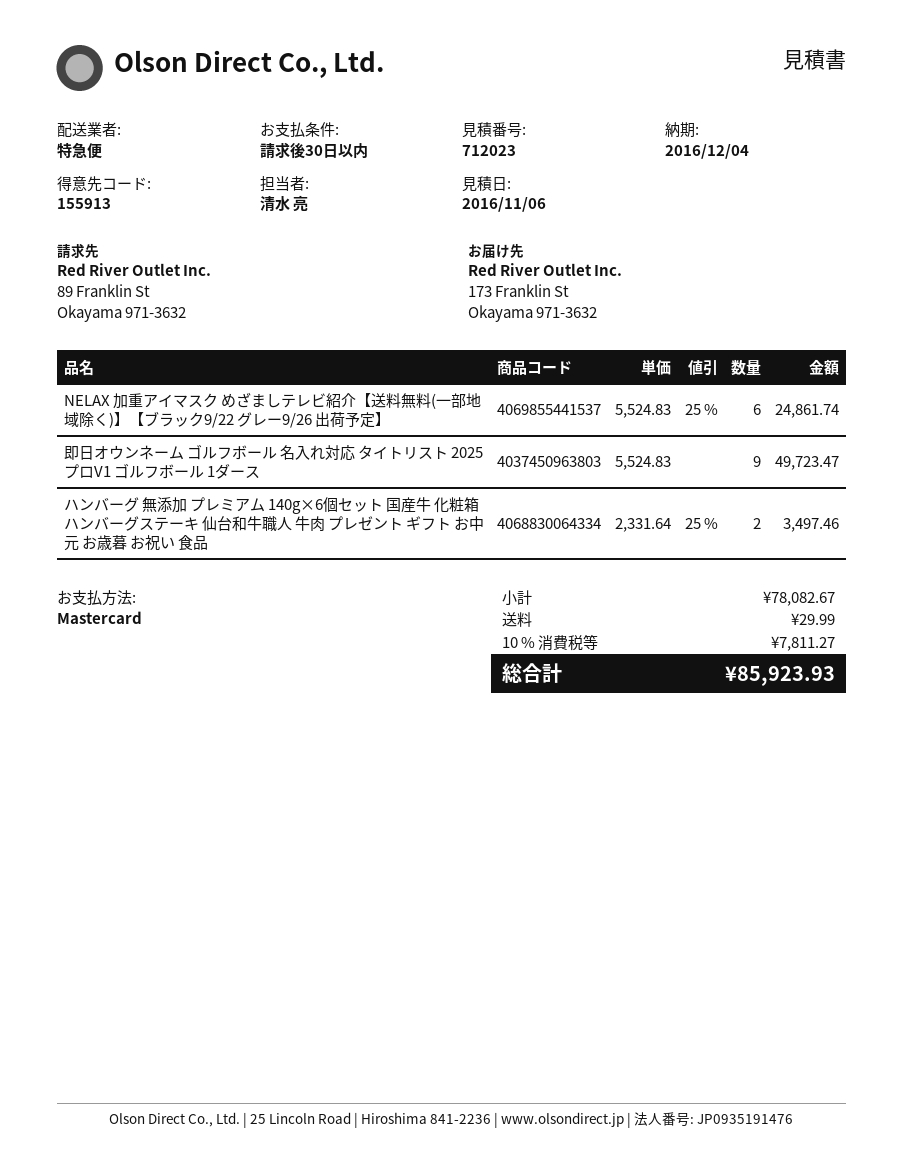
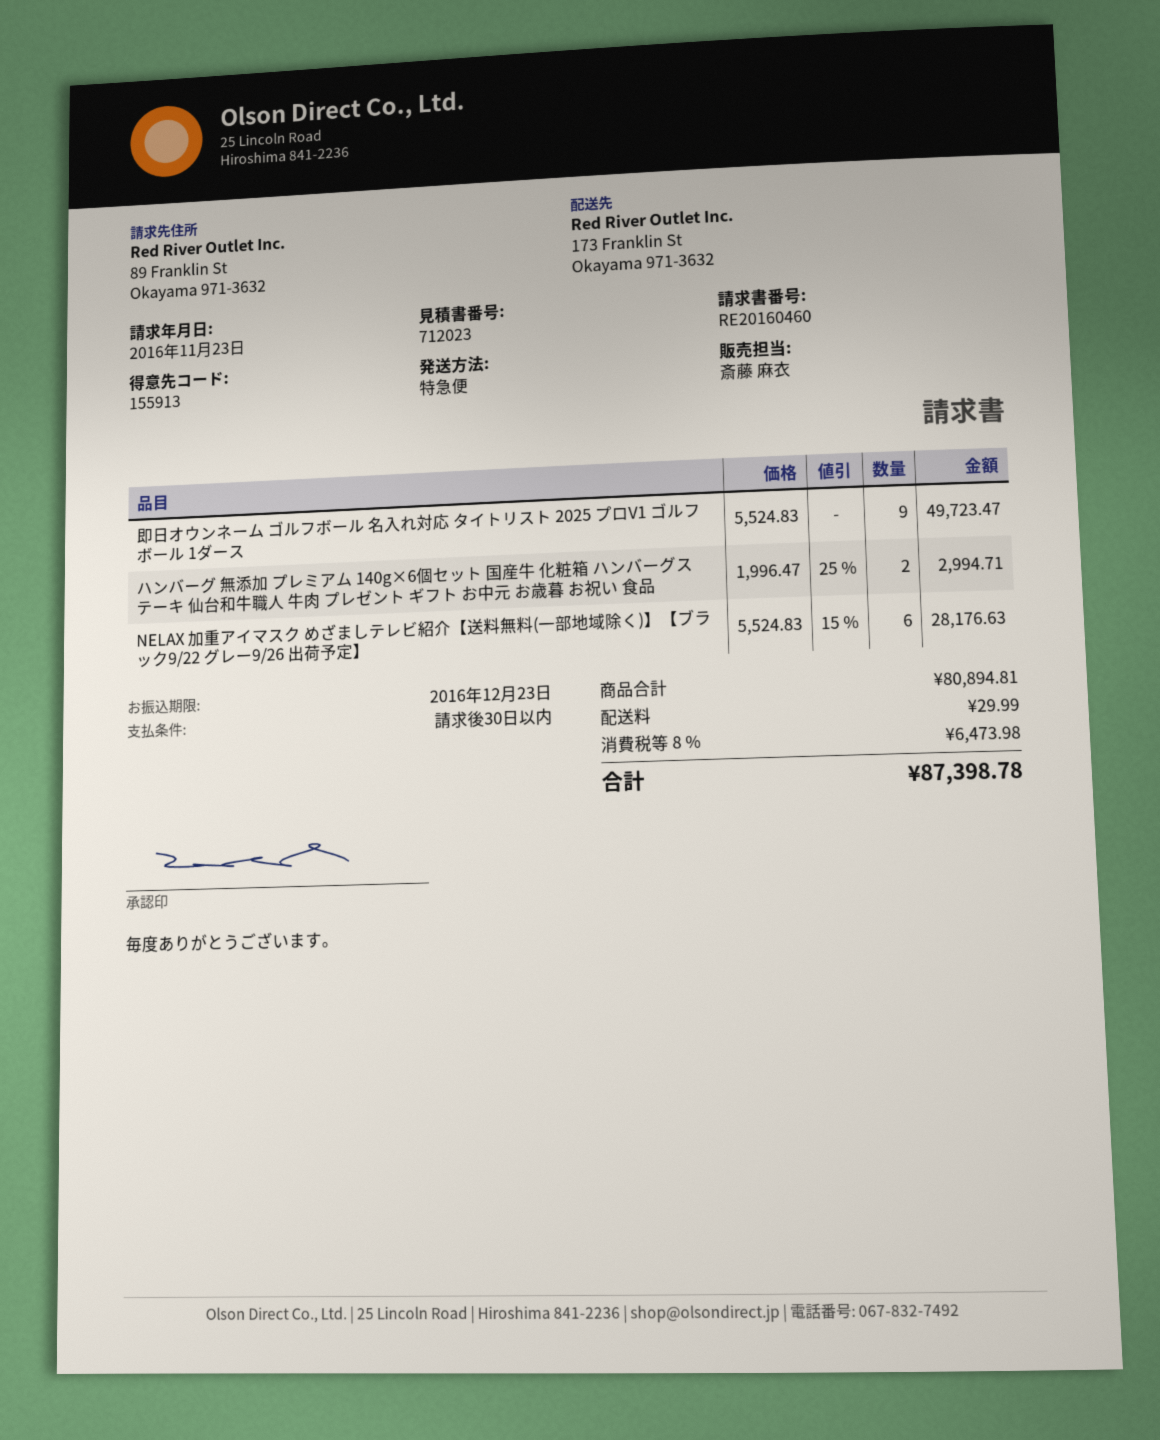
sales rep: 清水 亮 -> 斎藤 麻衣
NELAX 加重アイマスク めざましテレビ紹介【送料無料(一部地域除く)】【ブラック9/22 グレー9/26 出荷予定】: 6 x 5524.83 - 25% = 24861.74 -> 6 x 5524.83 - 15% = 28176.63
ハンバーグ 無添加 プレミアム 140g×6個セット 国産牛 化粧箱 ハンバーグステーキ 仙台和牛職人 牛肉 プレゼント ギフト お中元 お歳暮 お祝い 食品: 2 x 2331.64 - 25% = 3497.46 -> 2 x 1996.47 - 25% = 2994.71
subtotal: 78082.67 -> 80894.81
tax: 10% = 7811.27 -> 8% = 6473.98
total: 85923.93 -> 87398.78

